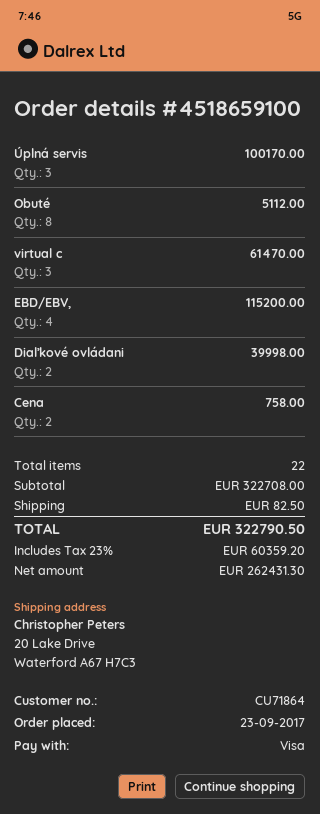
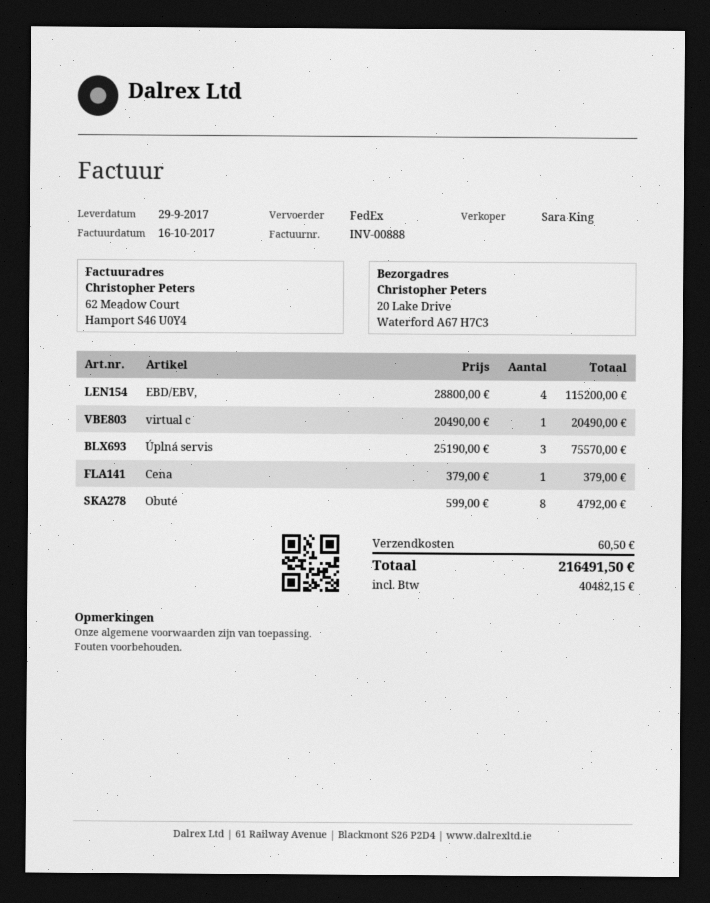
Úplná servis: 3 for 100170.00 -> 3 for 75570.00
Obuté: 8 for 5112.00 -> 8 for 4792.00
virtual c: 3 for 61470.00 -> 1 for 20490.00
Diaľkové ovládani: 2 for 39998.00 -> none
Cena: 2 for 758.00 -> 1 for 379.00
shipping: 82.50 -> 60.50
tax: 60359.20 -> 40482.15
total: 322790.50 -> 216491.50

